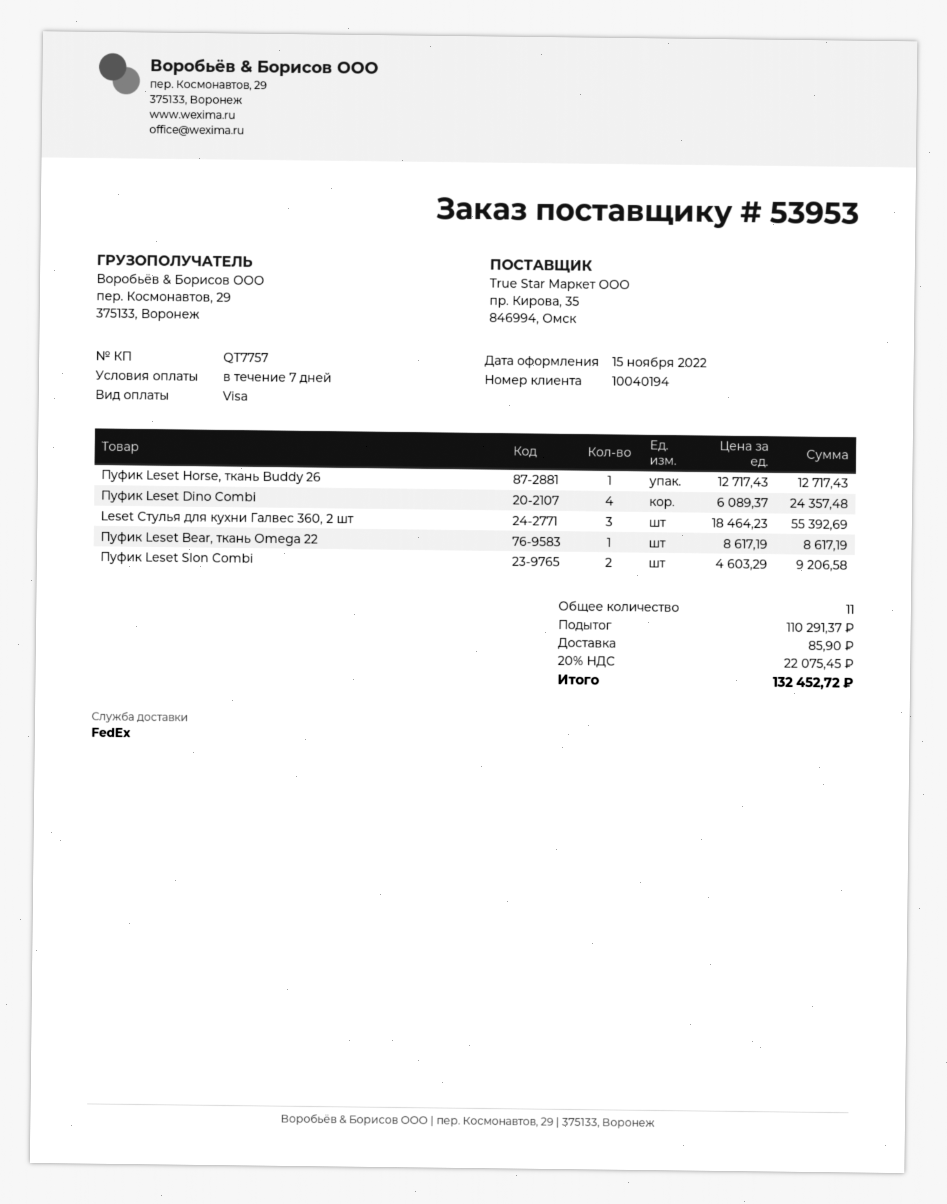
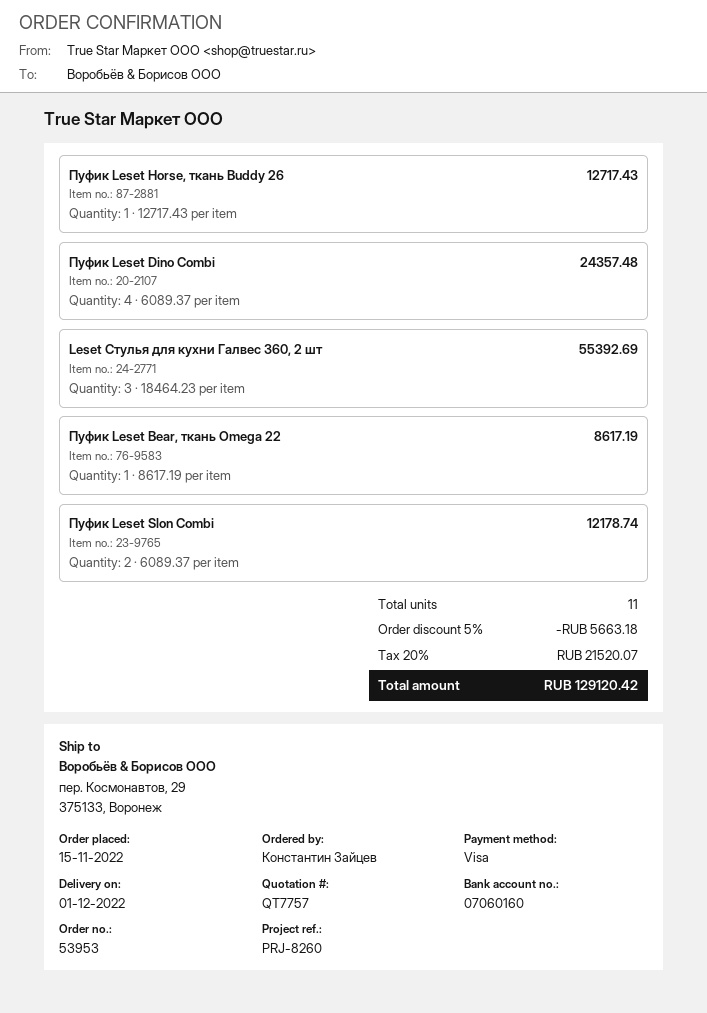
Пуфик Leset Slon Combi: 2 x 4603.29 = 9206.58 -> 2 x 6089.37 = 12178.74
discount: none -> 5% = 5663.18
shipping: 85.90 -> none
tax: 20% = 22075.45 -> 20% = 21520.07
total: 132452.72 -> 129120.42

